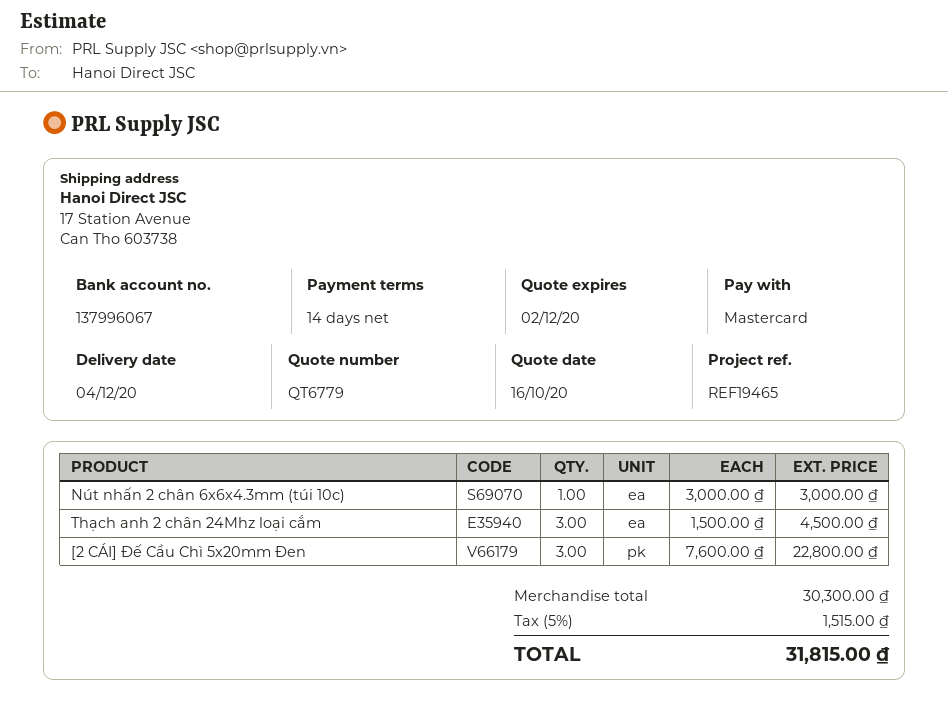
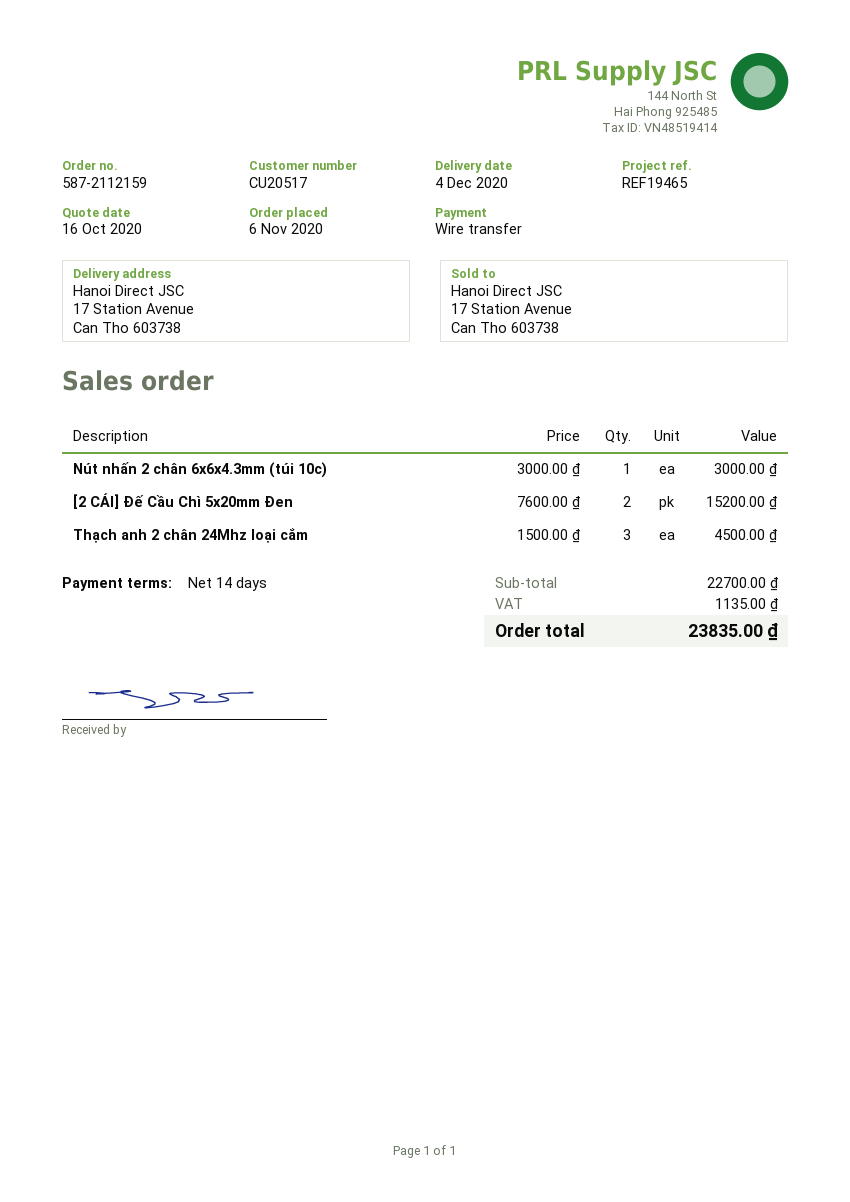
payment method: Mastercard -> bank transfer
[2 CÁI] Đế Cầu Chì 5x20mm Đen: 3 x 7600.00 = 22800.00 -> 2 x 7600.00 = 15200.00
subtotal: 30300.00 -> 22700.00
tax: 1515.00 -> 1135.00
total: 31815.00 -> 23835.00

